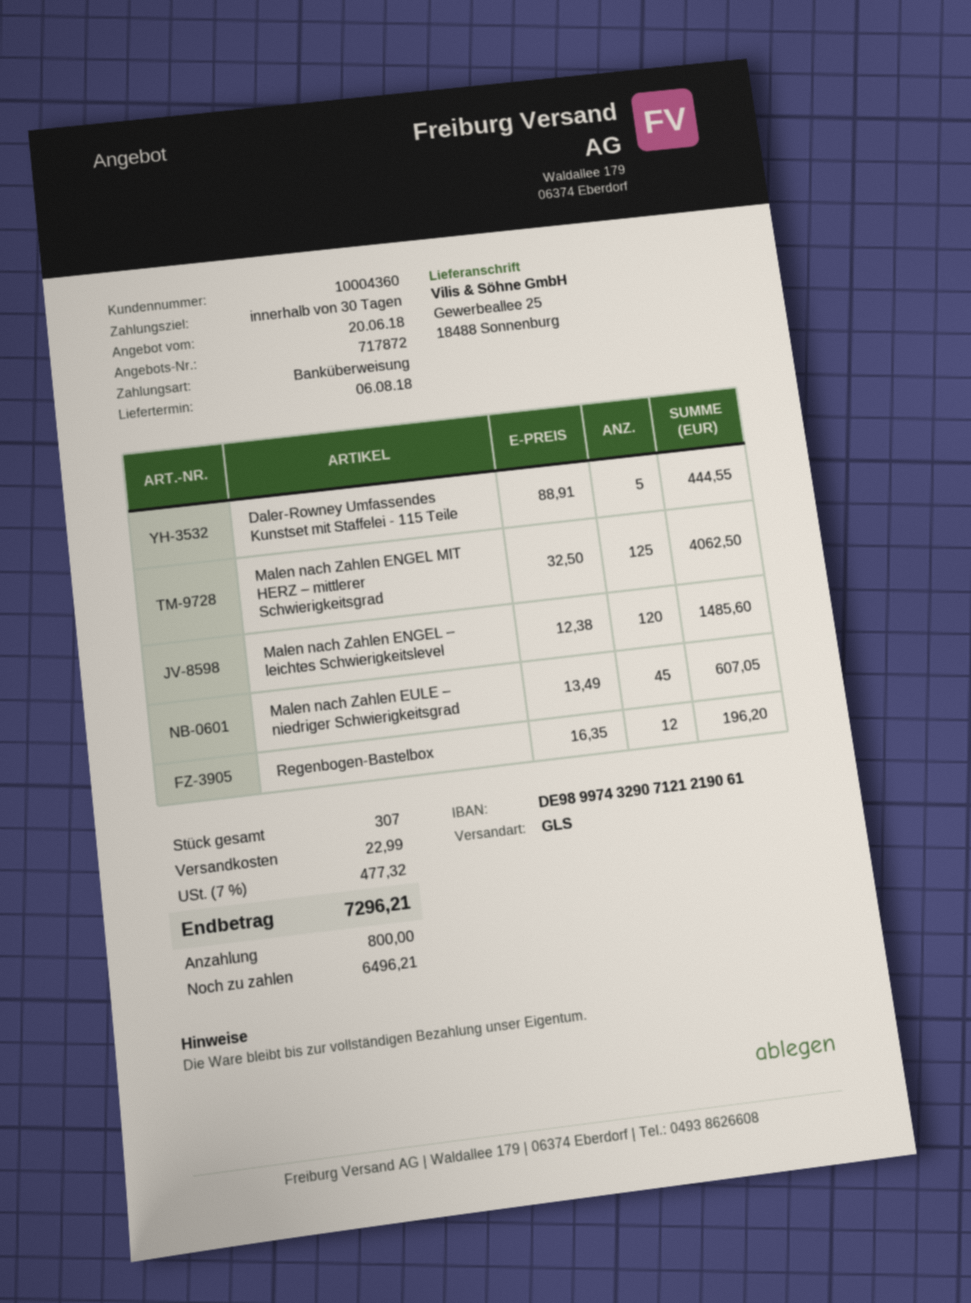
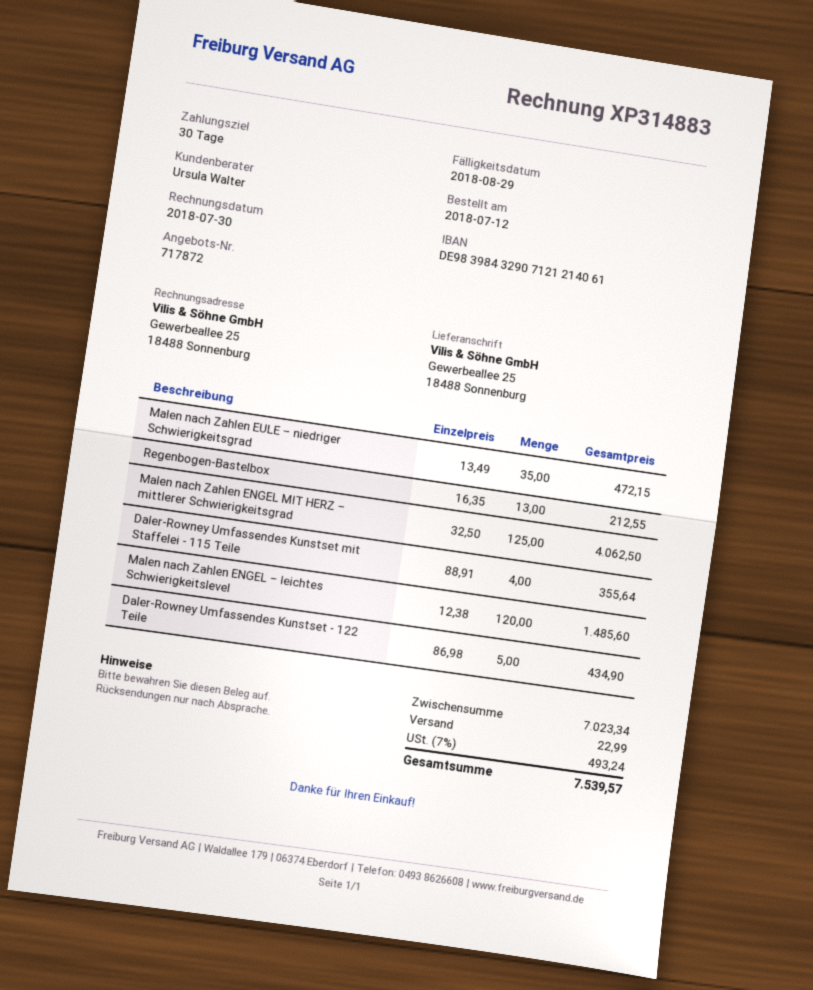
bank account: DE98997432907121219061 -> DE98398432907121214061
Daler-Rowney Umfassendes Kunstset mit Staffelei - 115 Teile: 5 x 88.91 = 444.55 -> 4 x 88.91 = 355.64
Malen nach Zahlen EULE – niedriger Schwierigkeitsgrad: 45 x 13.49 = 607.05 -> 35 x 13.49 = 472.15
Regenbogen-Bastelbox: 12 x 16.35 = 196.20 -> 13 x 16.35 = 212.55
Daler-Rowney Umfassendes Kunstset - 122 Teile: none -> 5 x 86.98 = 434.90
tax: 7% = 477.32 -> 7% = 493.24
total: 7296.21 -> 7539.57

